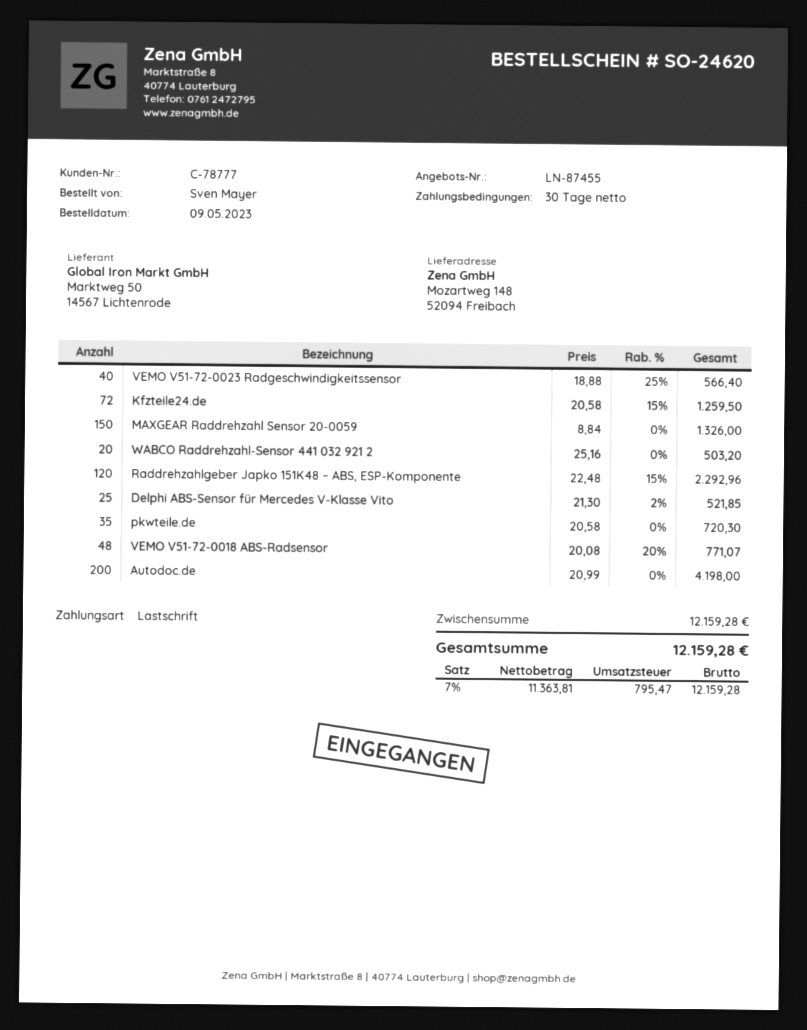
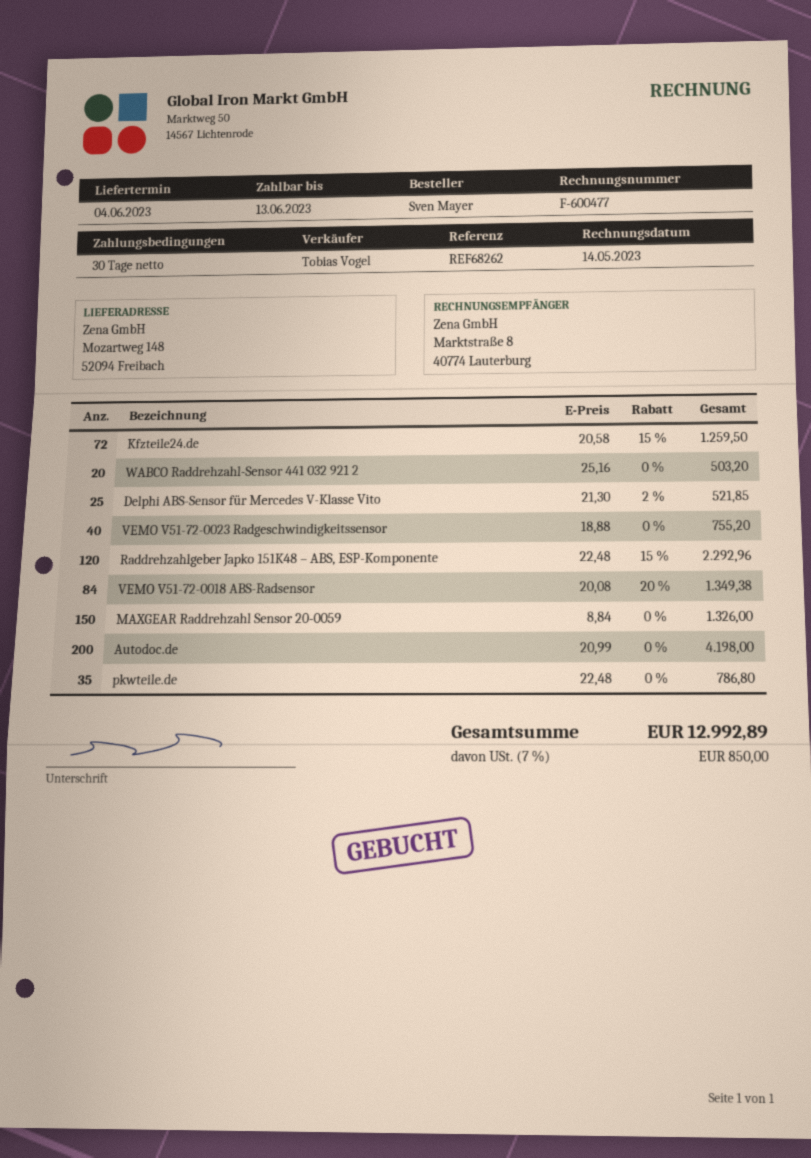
VEMO V51-72-0023 Radgeschwindigkeitssensor: 40 x 18.88 - 25% = 566.40 -> 40 x 18.88 = 755.20
pkwteile.de: 35 x 20.58 = 720.30 -> 35 x 22.48 = 786.80
VEMO V51-72-0018 ABS-Radsensor: 48 x 20.08 - 20% = 771.07 -> 84 x 20.08 - 20% = 1349.38
tax: 7% = 795.47 -> 7% = 850.00
total: 12159.28 -> 12992.89

